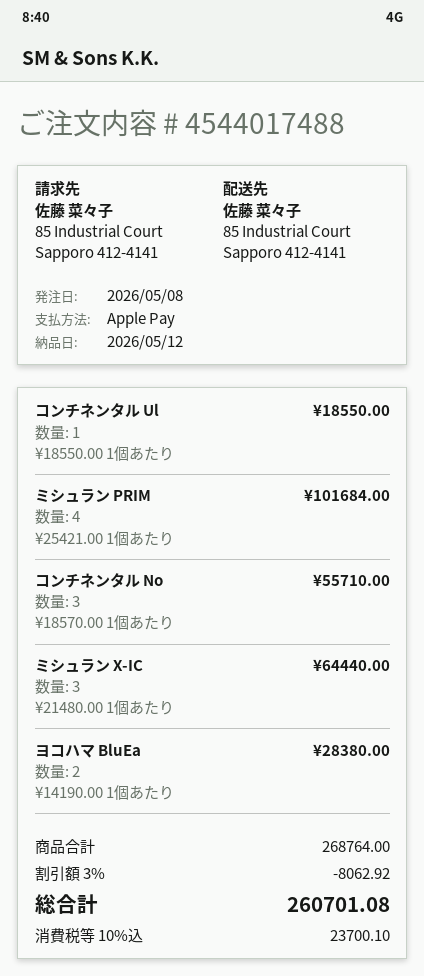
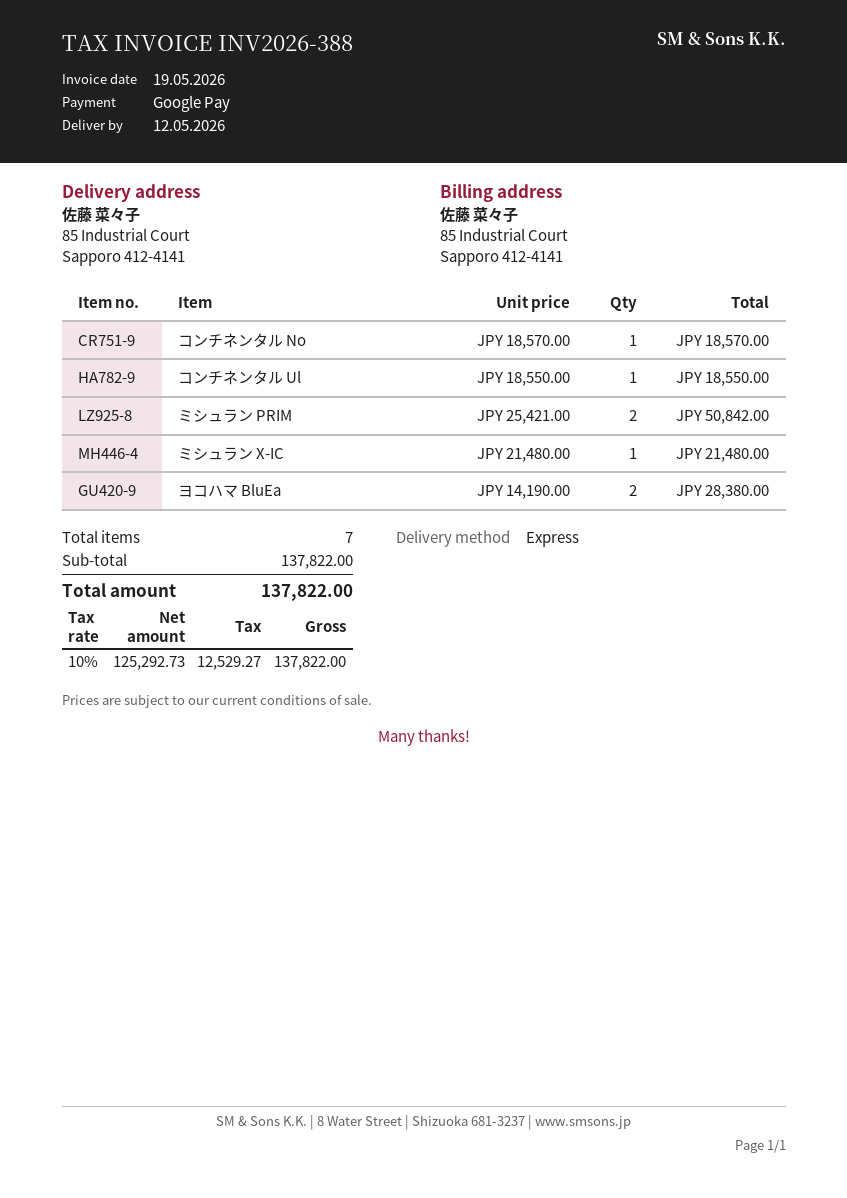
payment method: Apple Pay -> Google Pay
ミシュラン PRIM: 4 x 25421.00 = 101684.00 -> 2 x 25421.00 = 50842.00
コンチネンタル No: 3 x 18570.00 = 55710.00 -> 1 x 18570.00 = 18570.00
ミシュラン X-IC: 3 x 21480.00 = 64440.00 -> 1 x 21480.00 = 21480.00
subtotal: 268764.00 -> 137822.00
discount: 3% = 8062.92 -> none
tax: 10% = 23700.10 -> 10% = 12529.27
total: 260701.08 -> 137822.00

